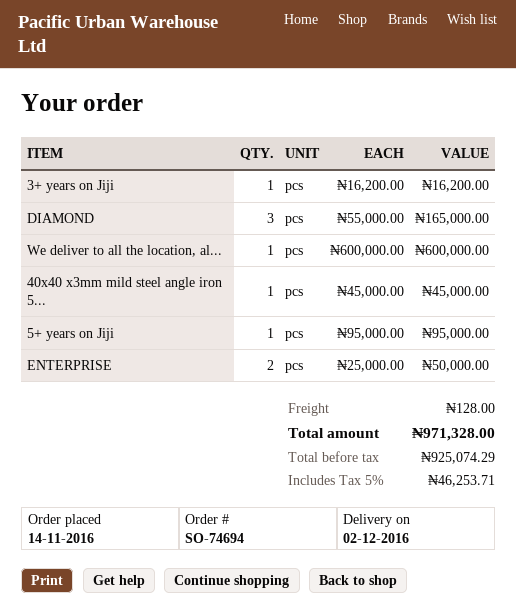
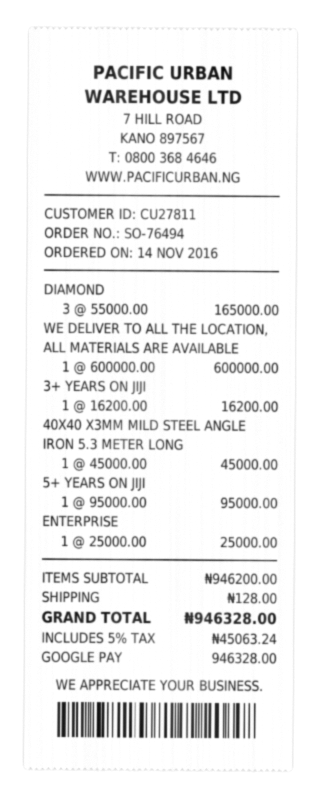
order number: SO-74694 -> SO-76494
ENTERPRISE: 2 x 25000.00 = 50000.00 -> 1 x 25000.00 = 25000.00
tax: 5% = 46253.71 -> 5% = 45063.24
total: 971328.00 -> 946328.00

